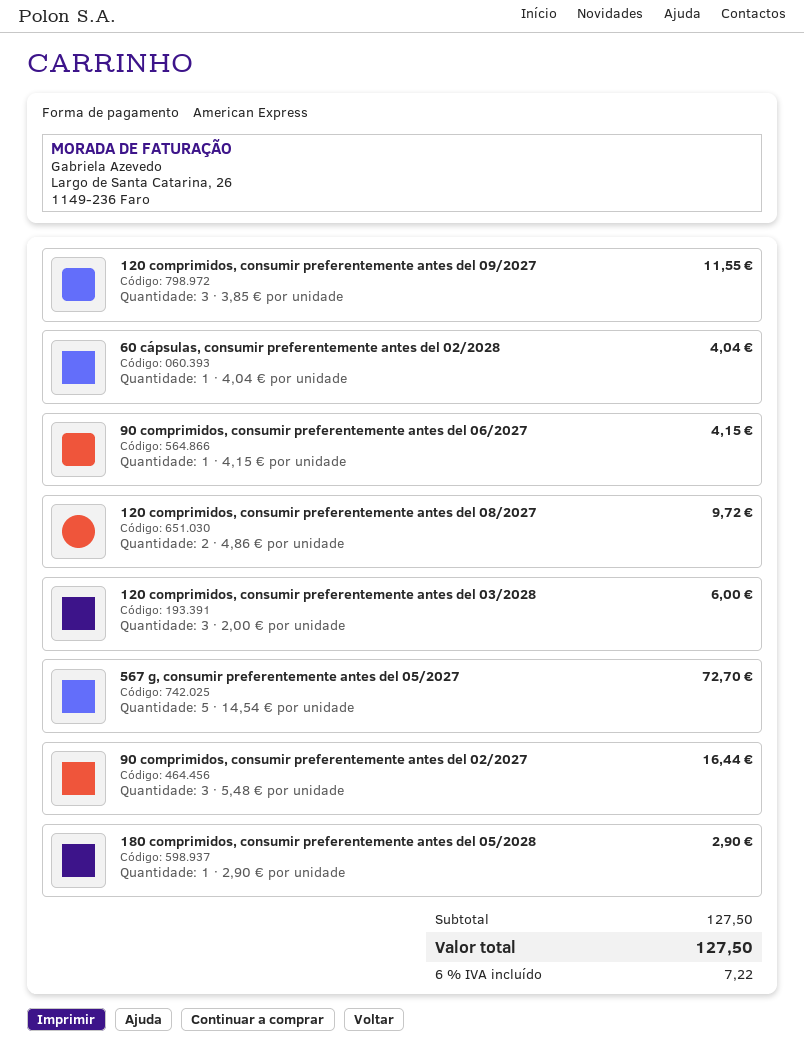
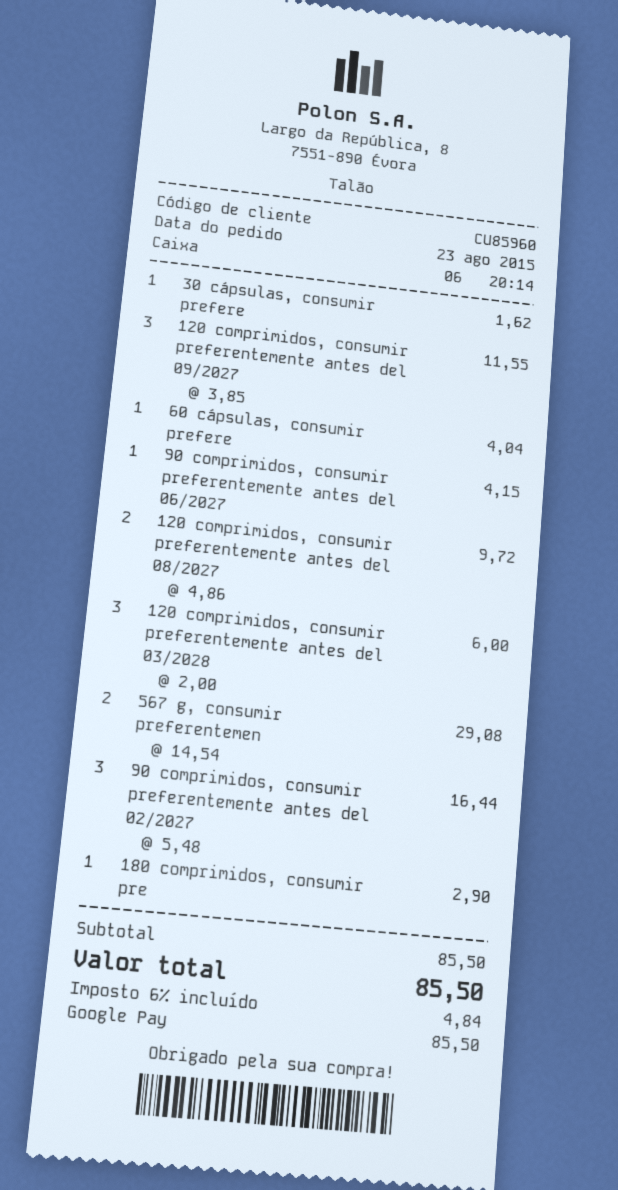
payment method: American Express -> Google Pay
567 g, consumir preferentemente antes del 05/2027: 5 x 14.54 = 72.70 -> 2 x 14.54 = 29.08
30 cápsulas, consumir prefere: none -> 1 x 1.62 = 1.62
subtotal: 127.50 -> 85.50
tax: 6% = 7.22 -> 6% = 4.84
total: 127.50 -> 85.50

